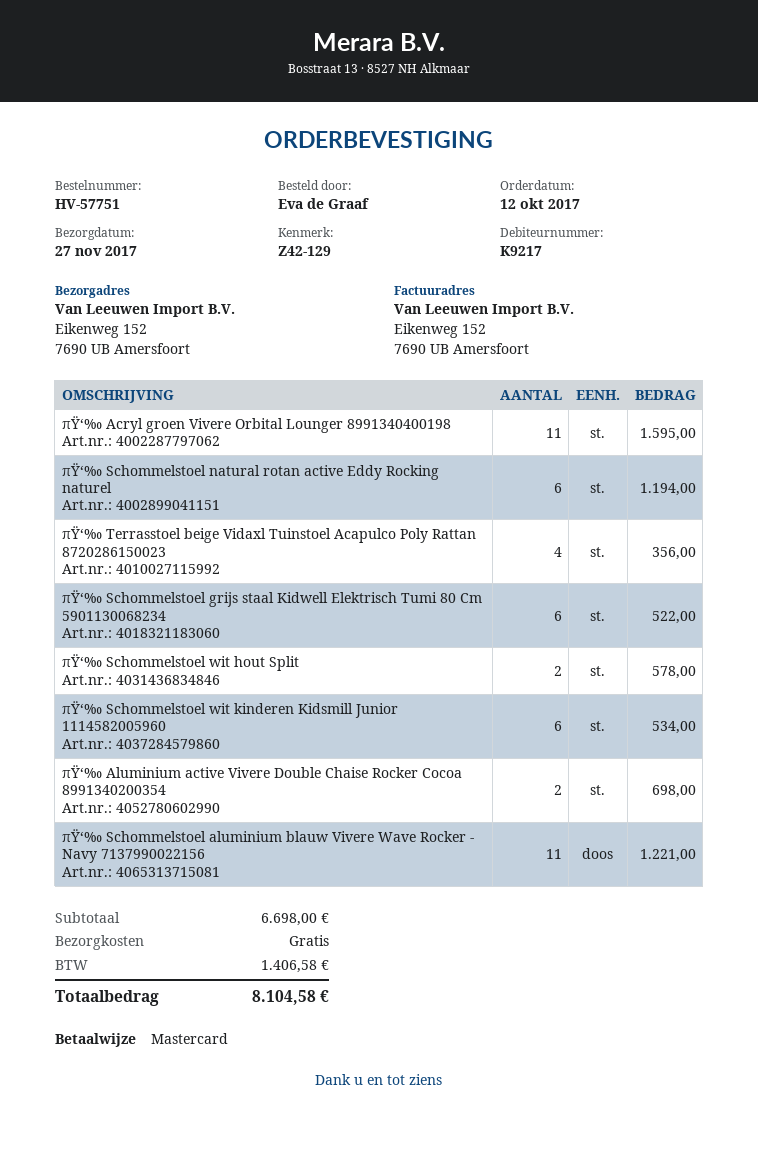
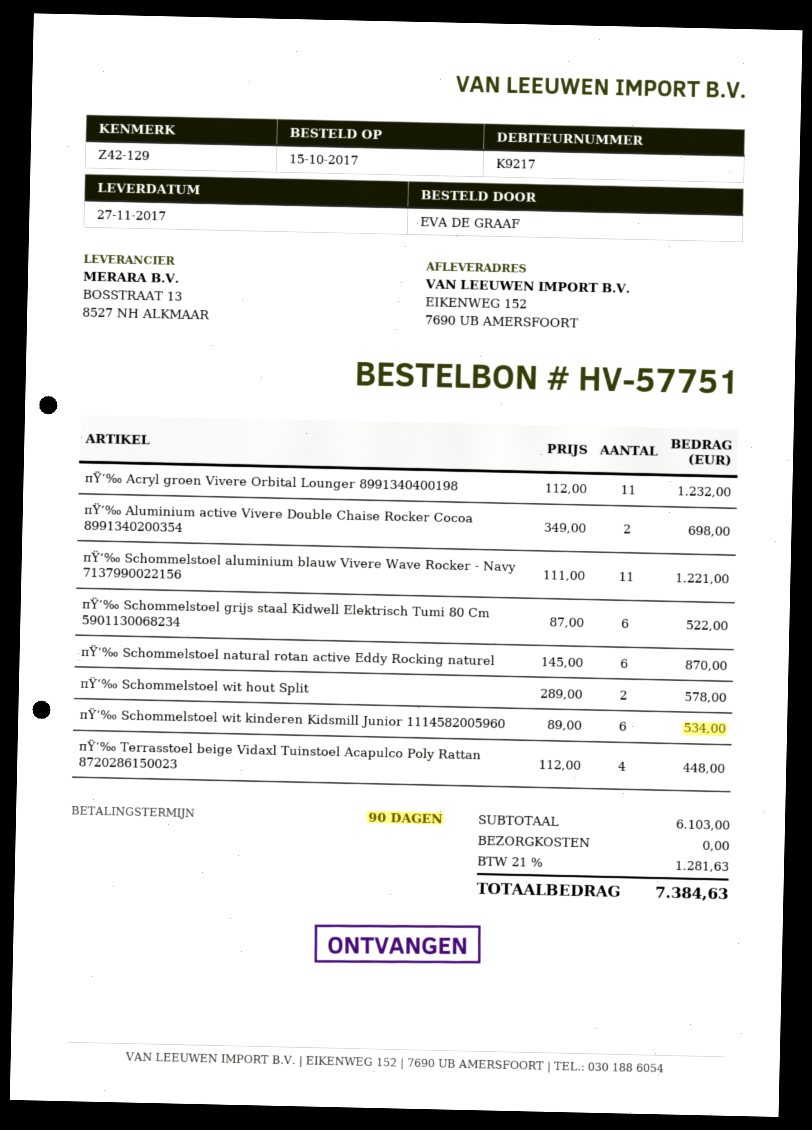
order date: 2017-10-12 -> 2017-10-15
πŸ‘‰ Acryl groen Vivere Orbital Lounger 8991340400198: 11 for 1595.00 -> 11 for 1232.00
πŸ‘‰ Schommelstoel natural rotan active Eddy Rocking naturel: 6 for 1194.00 -> 6 for 870.00
πŸ‘‰ Terrasstoel beige Vidaxl Tuinstoel Acapulco Poly Rattan 8720286150023: 4 for 356.00 -> 4 for 448.00
subtotal: 6698.00 -> 6103.00
tax: 1406.58 -> 1281.63
total: 8104.58 -> 7384.63

